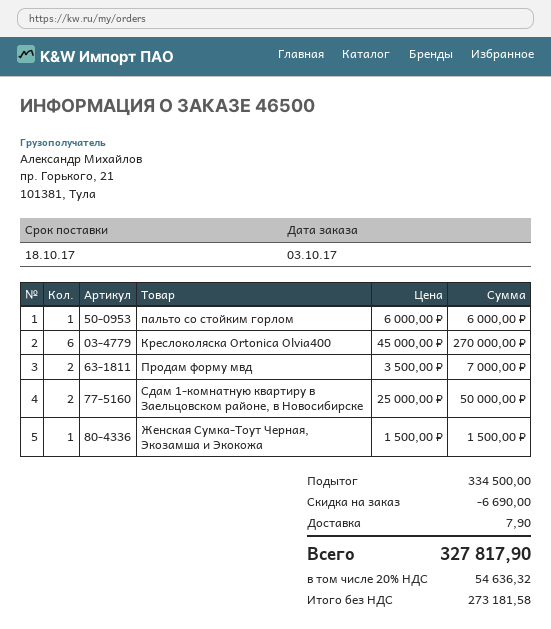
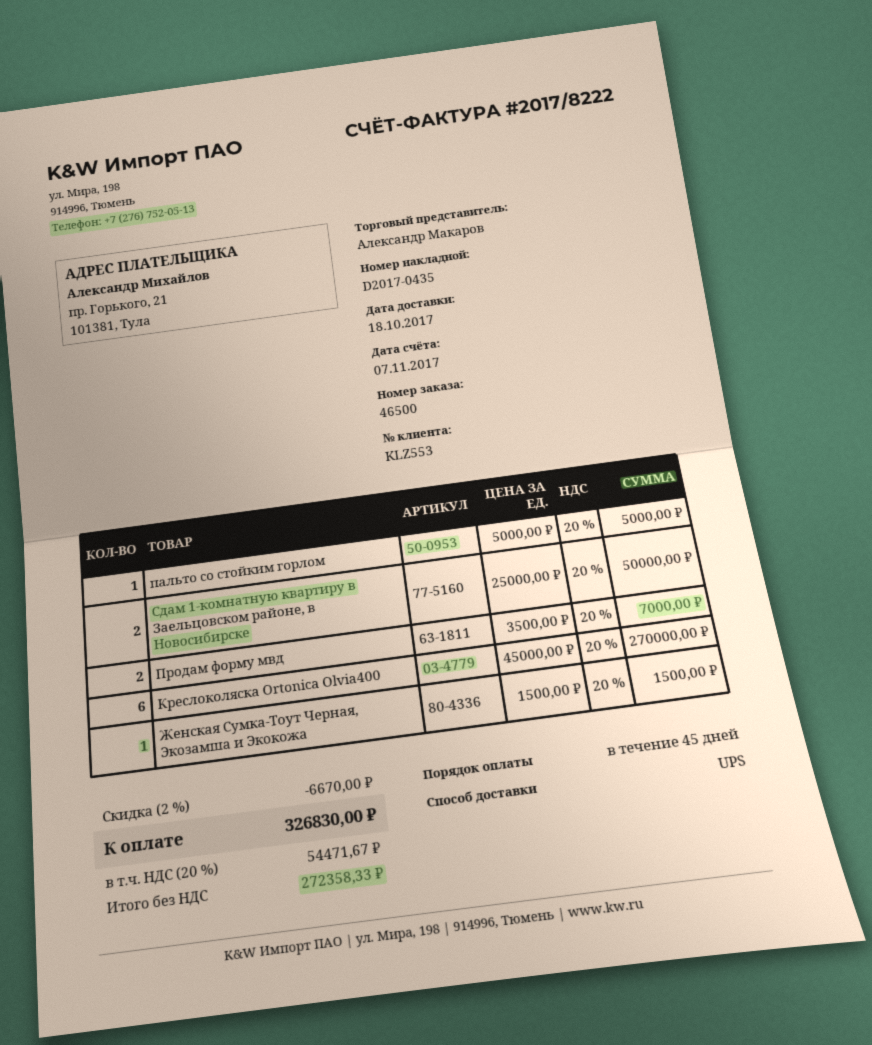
пальто со стойким горлом: 1 x 6000.00 = 6000.00 -> 1 x 5000.00 = 5000.00
discount: 6690.00 -> 6670.00
shipping: 7.90 -> none
net: 273181.58 -> 272358.33
tax: 20% = 54636.32 -> 20% = 54471.67
total: 327817.90 -> 326830.00

